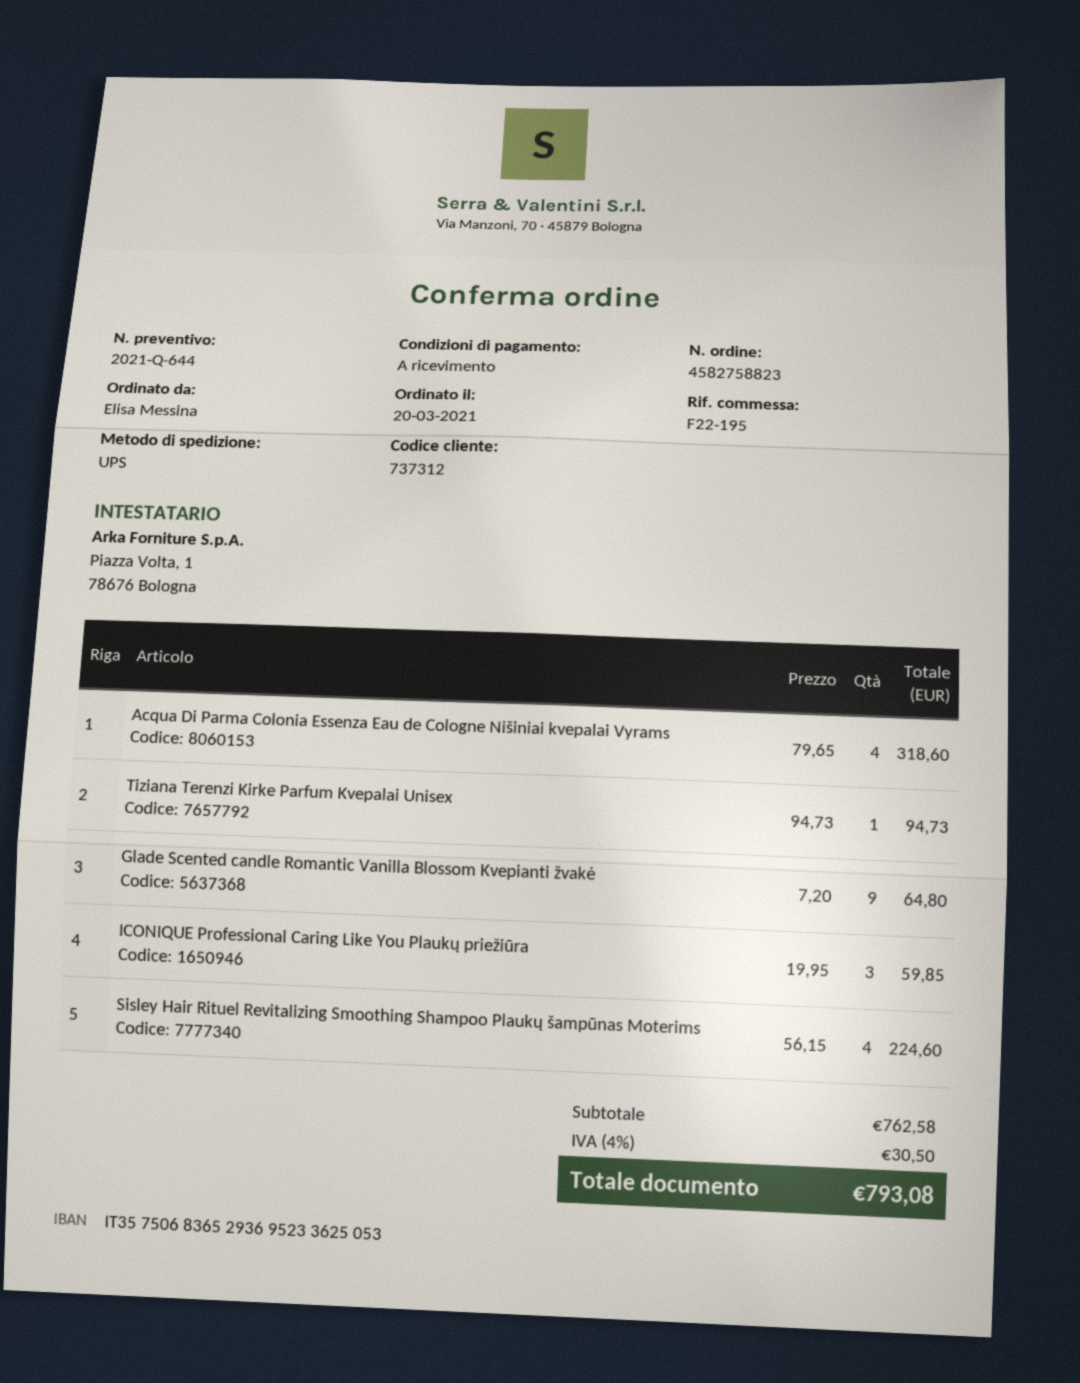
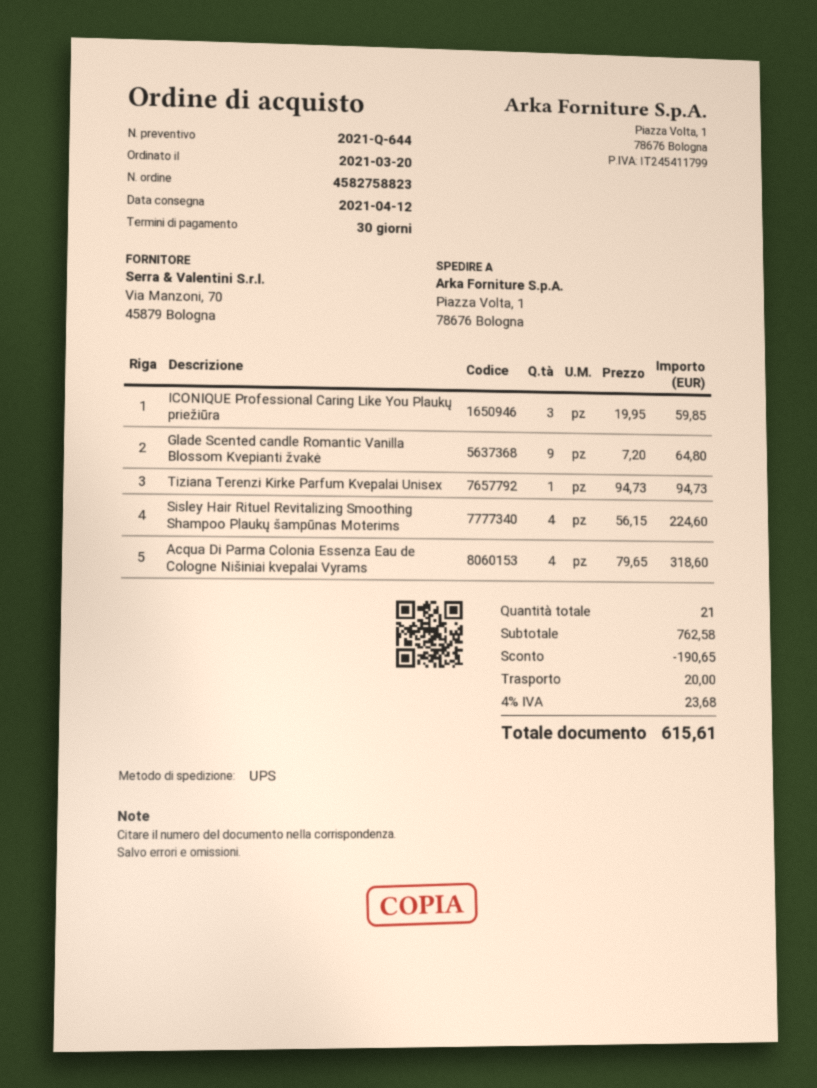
payment terms: on receipt -> 30 days
discount: none -> 190.65
shipping: none -> 20.00
tax: 4% = 30.50 -> 4% = 23.68
total: 793.08 -> 615.61

